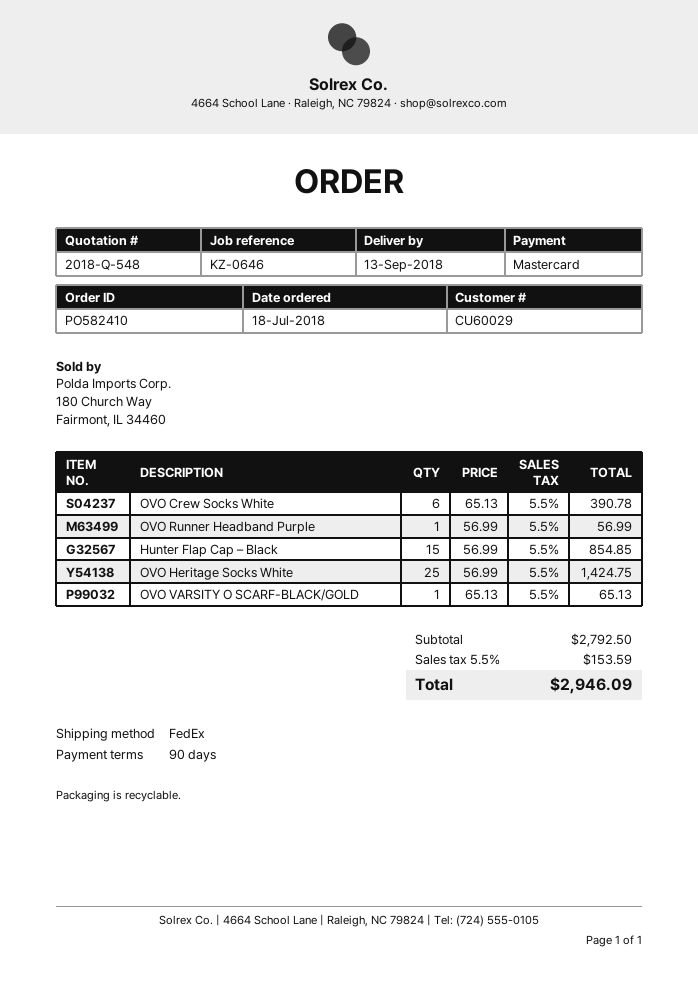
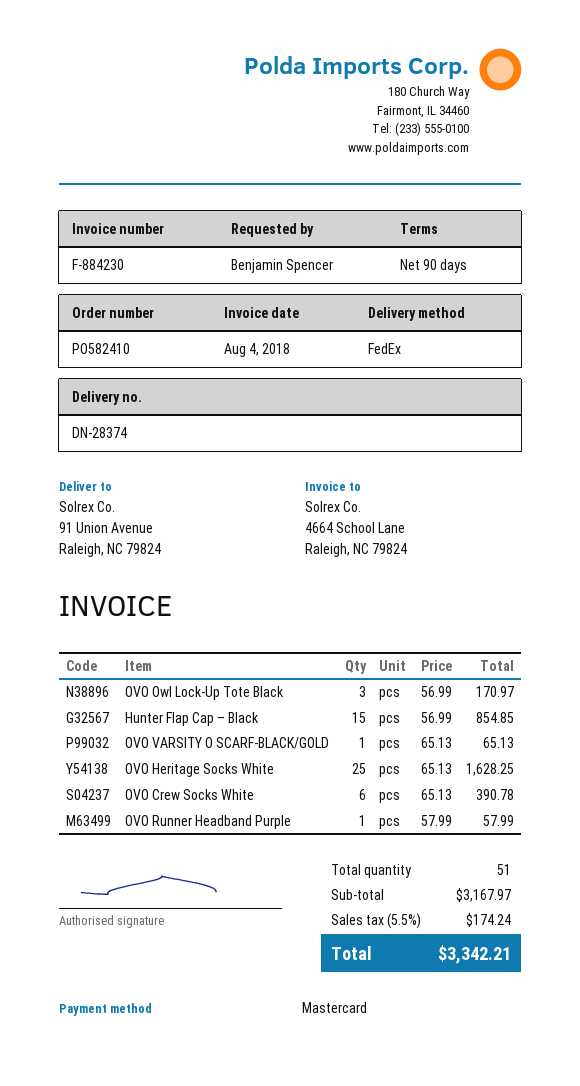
OVO Runner Headband Purple: 1 x 56.99 = 56.99 -> 1 x 57.99 = 57.99
OVO Heritage Socks White: 25 x 56.99 = 1424.75 -> 25 x 65.13 = 1628.25
OVO Owl Lock-Up Tote Black: none -> 3 x 56.99 = 170.97
subtotal: 2792.50 -> 3167.97
tax: 5.5% = 153.59 -> 5.5% = 174.24
total: 2946.09 -> 3342.21

